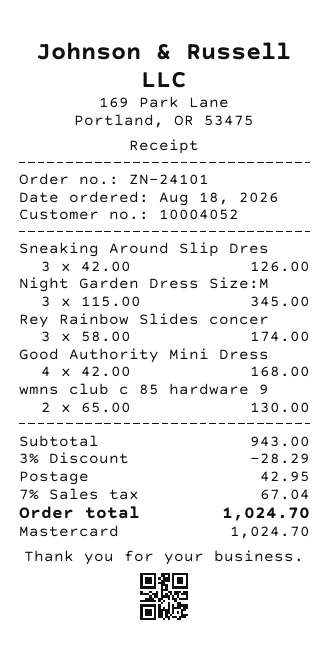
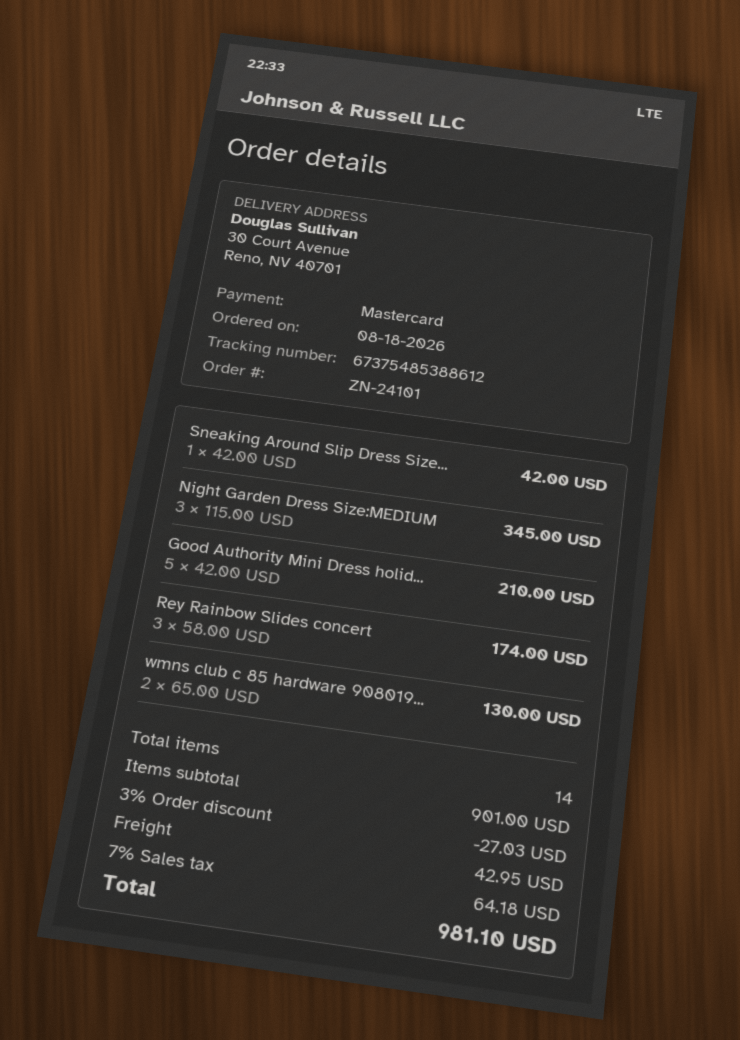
Sneaking Around Slip Dres: 3 x 42.00 = 126.00 -> 1 x 42.00 = 42.00
Good Authority Mini Dress: 4 x 42.00 = 168.00 -> 5 x 42.00 = 210.00
subtotal: 943.00 -> 901.00
discount: 3% = 28.29 -> 3% = 27.03
tax: 7% = 67.04 -> 7% = 64.18
total: 1024.70 -> 981.10

